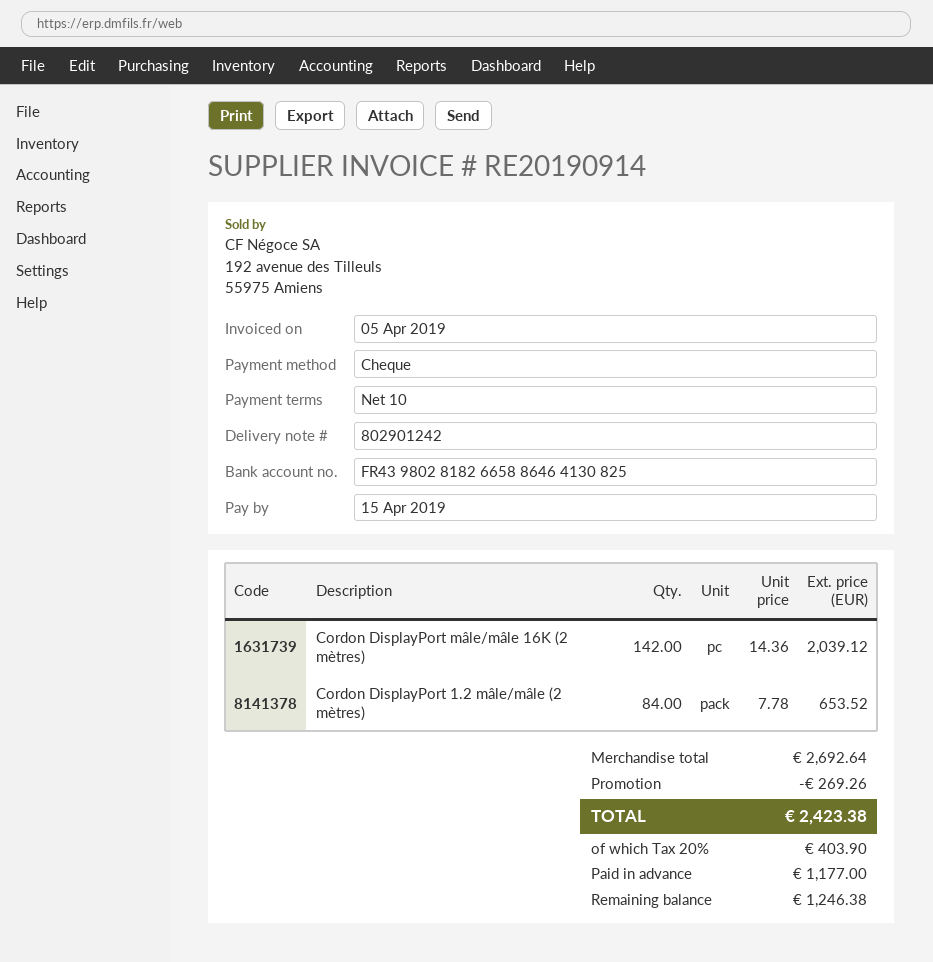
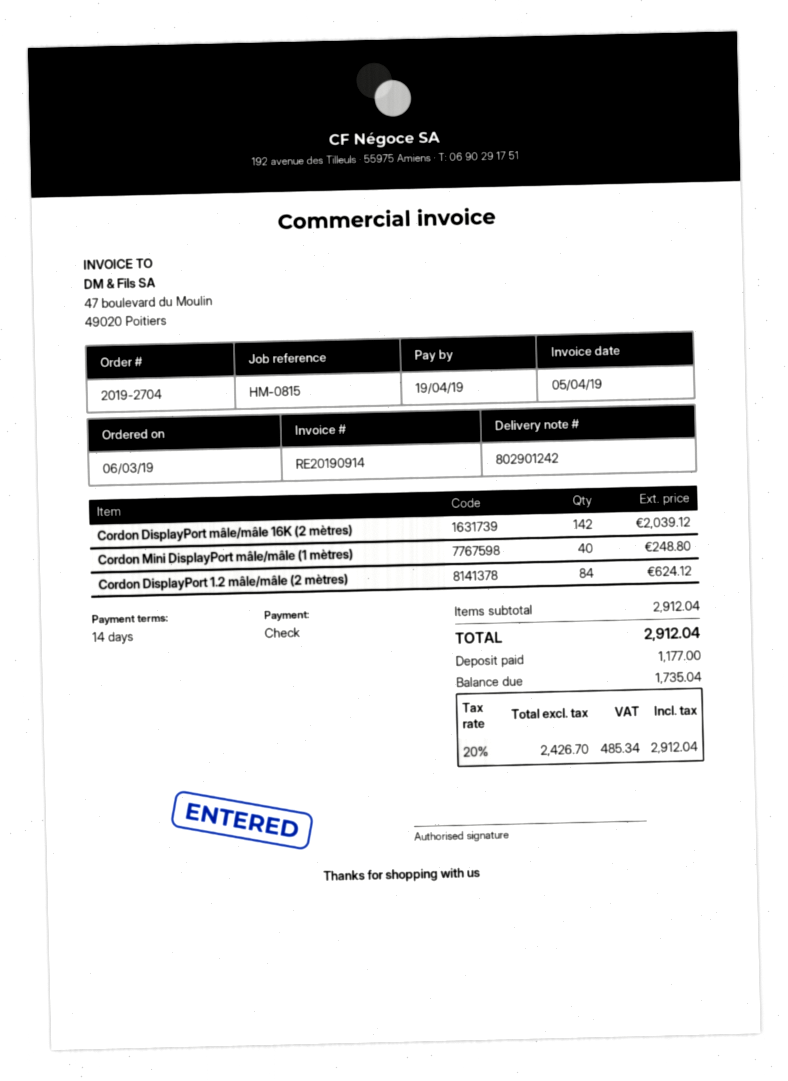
payment terms: 10 days -> 14 days
due date: 2019-04-15 -> 2019-04-19
Cordon DisplayPort 1.2 mâle/mâle (2 mètres): 84 for 653.52 -> 84 for 624.12
Cordon Mini DisplayPort mâle/mâle (1 mètres): none -> 40 for 248.80
subtotal: 2692.64 -> 2912.04
discount: 269.26 -> none
tax: 20% = 403.90 -> 20% = 485.34
total: 2423.38 -> 2912.04
balance: 1246.38 -> 1735.04

